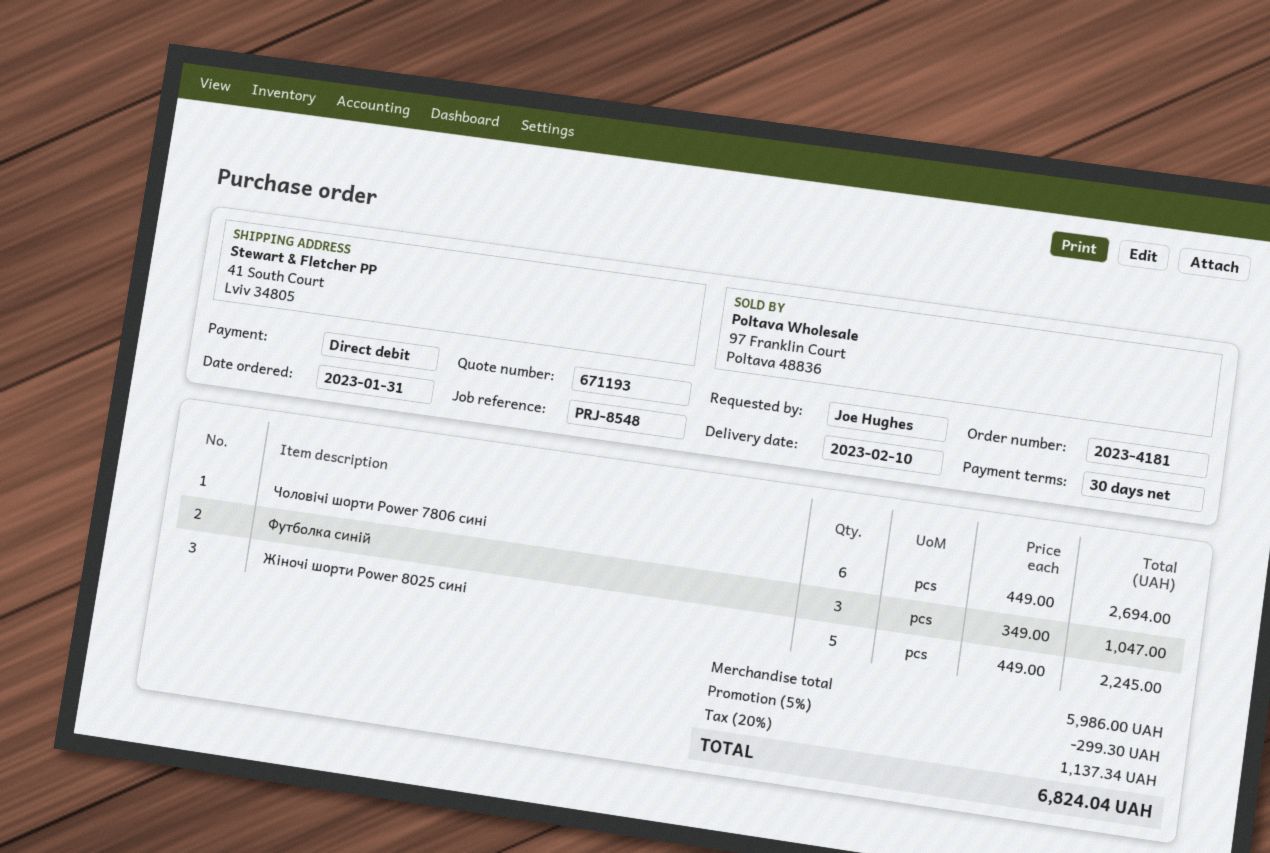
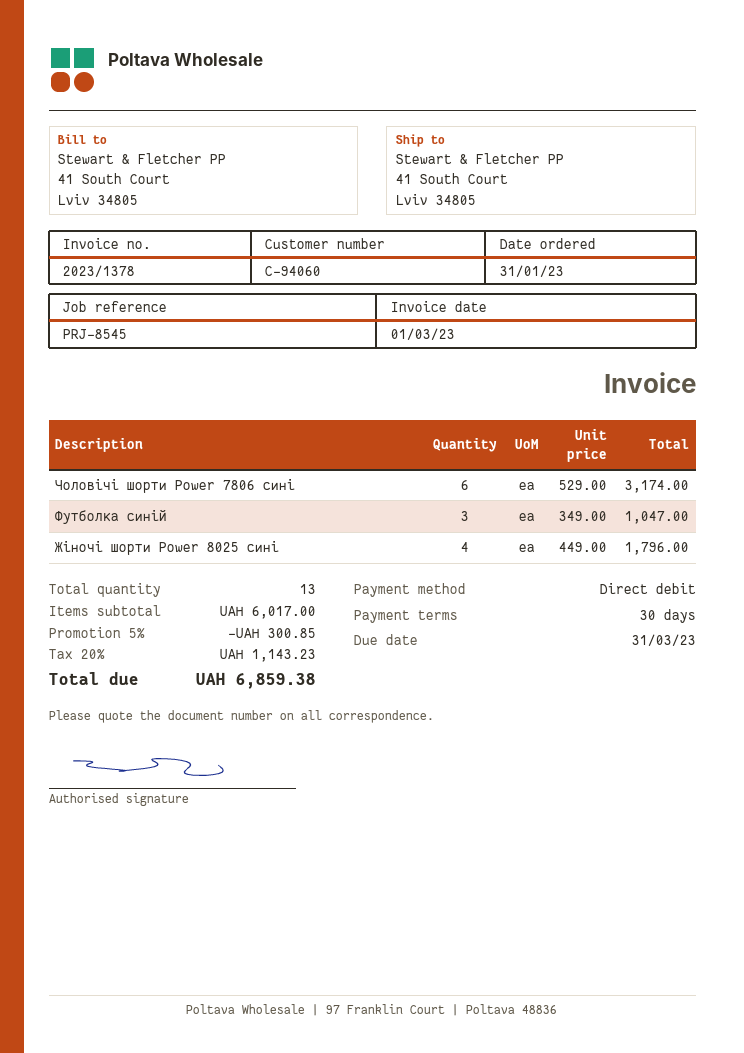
reference: PRJ-8548 -> PRJ-8545
Чоловічі шорти Power 7806 сині: 6 x 449.00 = 2694.00 -> 6 x 529.00 = 3174.00
Жіночі шорти Power 8025 сині: 5 x 449.00 = 2245.00 -> 4 x 449.00 = 1796.00
subtotal: 5986.00 -> 6017.00
discount: 5% = 299.30 -> 5% = 300.85
tax: 20% = 1137.34 -> 20% = 1143.23
total: 6824.04 -> 6859.38

